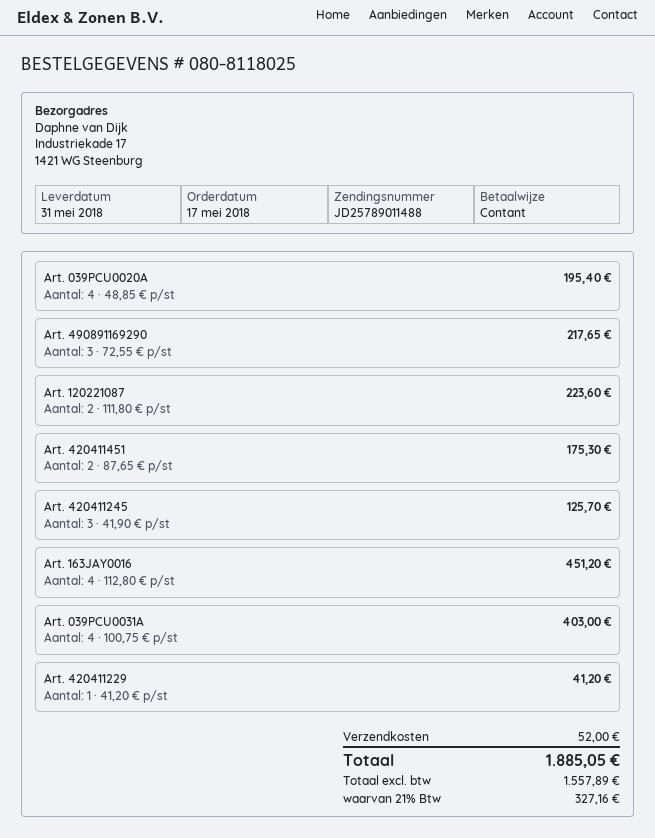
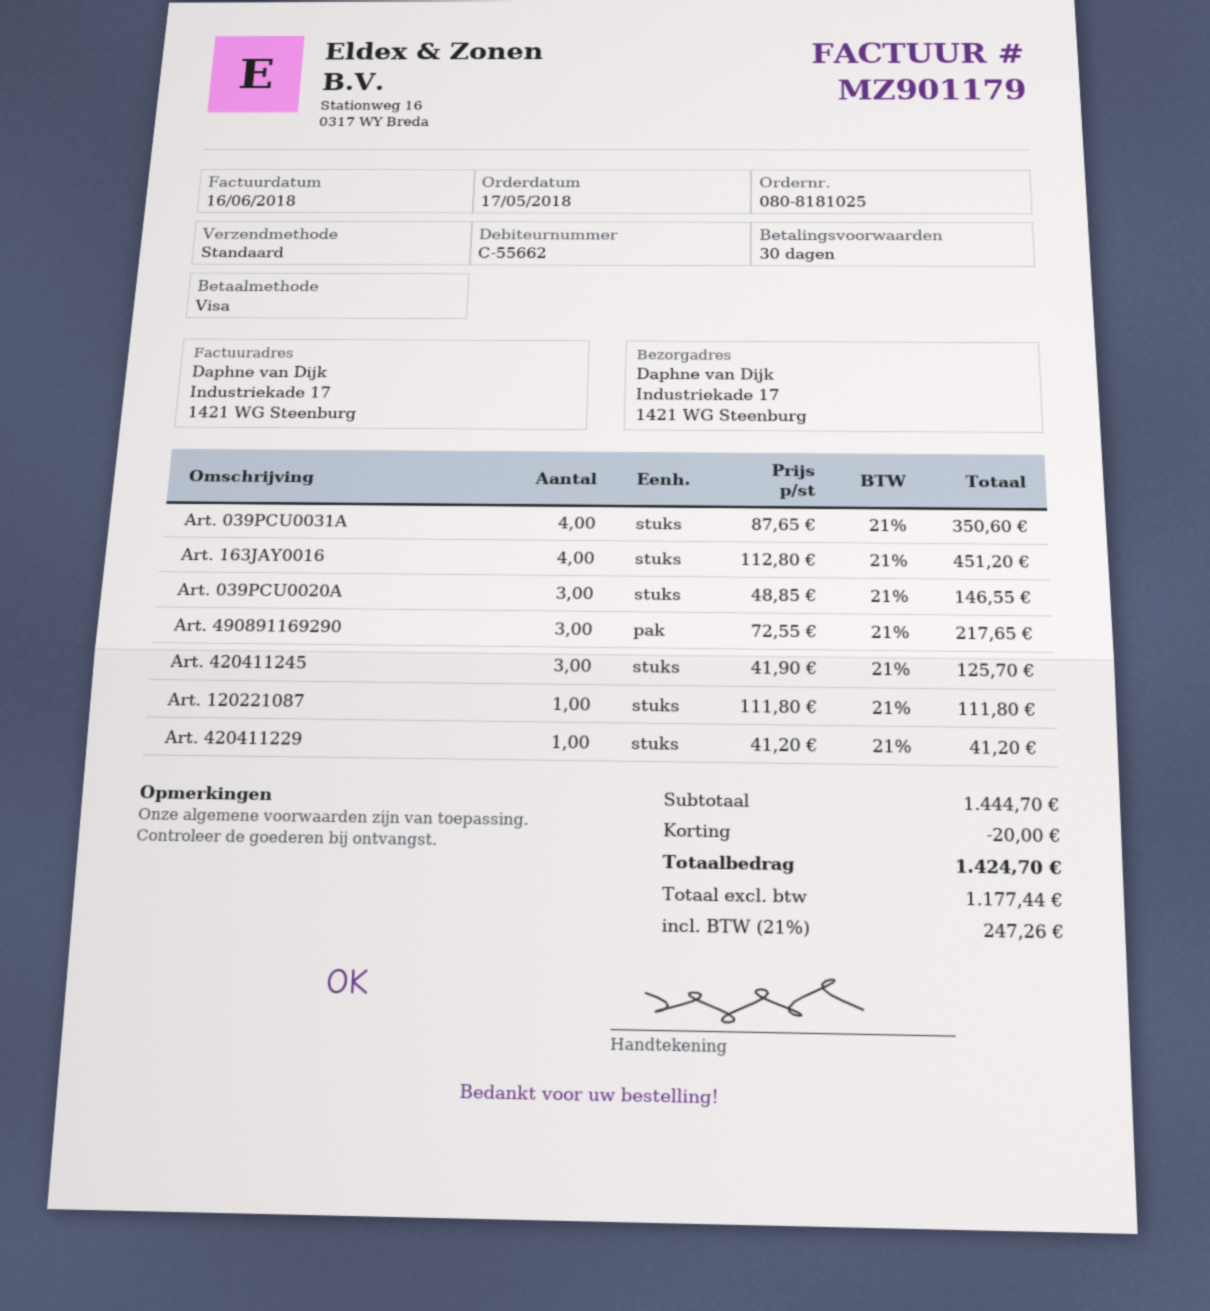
order number: 080-8118025 -> 080-8181025
payment method: cash -> Visa
Art. 039PCU0020A: 4 x 48.85 = 195.40 -> 3 x 48.85 = 146.55
Art. 120221087: 2 x 111.80 = 223.60 -> 1 x 111.80 = 111.80
Art. 420411451: 2 x 87.65 = 175.30 -> none
Art. 039PCU0031A: 4 x 100.75 = 403.00 -> 4 x 87.65 = 350.60
discount: none -> 20.00
shipping: 52.00 -> none
net: 1557.89 -> 1177.44
tax: 21% = 327.16 -> 21% = 247.26
total: 1885.05 -> 1424.70

